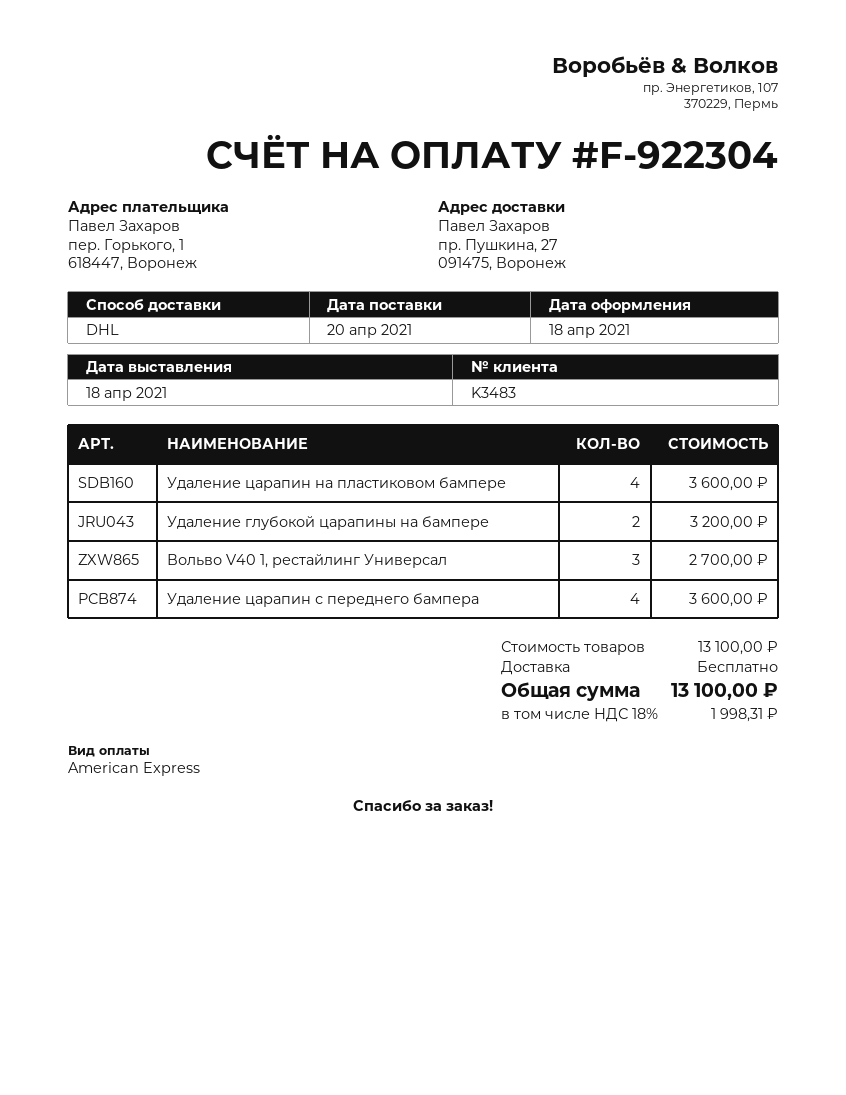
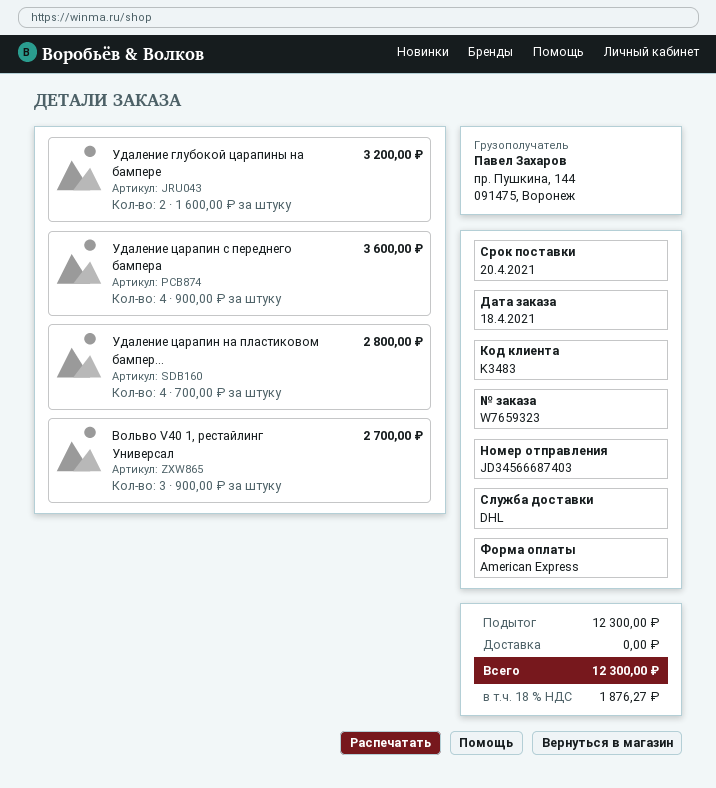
ship to: пр. Пушкина, 27, 091475, Воронеж -> пр. Пушкина, 144, 091475, Воронеж
Удаление царапин на пластиковом бампере: 4 for 3600.00 -> 4 for 2800.00
subtotal: 13100.00 -> 12300.00
tax: 18% = 1998.31 -> 18% = 1876.27
total: 13100.00 -> 12300.00

